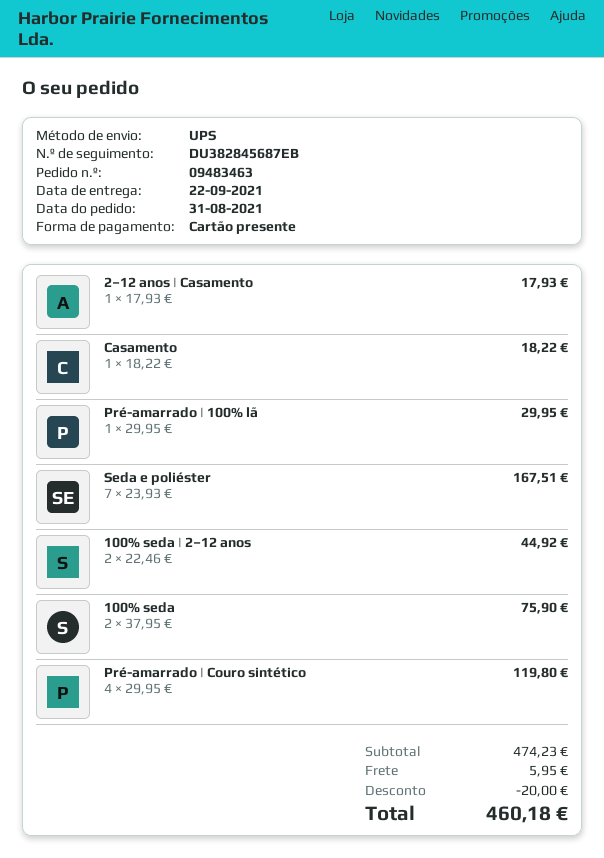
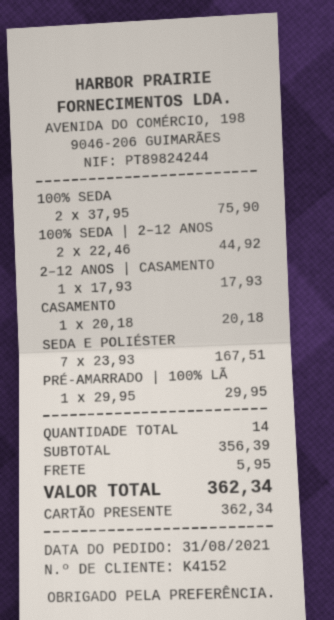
Casamento: 1 x 18.22 = 18.22 -> 1 x 20.18 = 20.18
Pré-amarrado | Couro sintético: 4 x 29.95 = 119.80 -> none
subtotal: 474.23 -> 356.39
discount: 20.00 -> none
total: 460.18 -> 362.34

